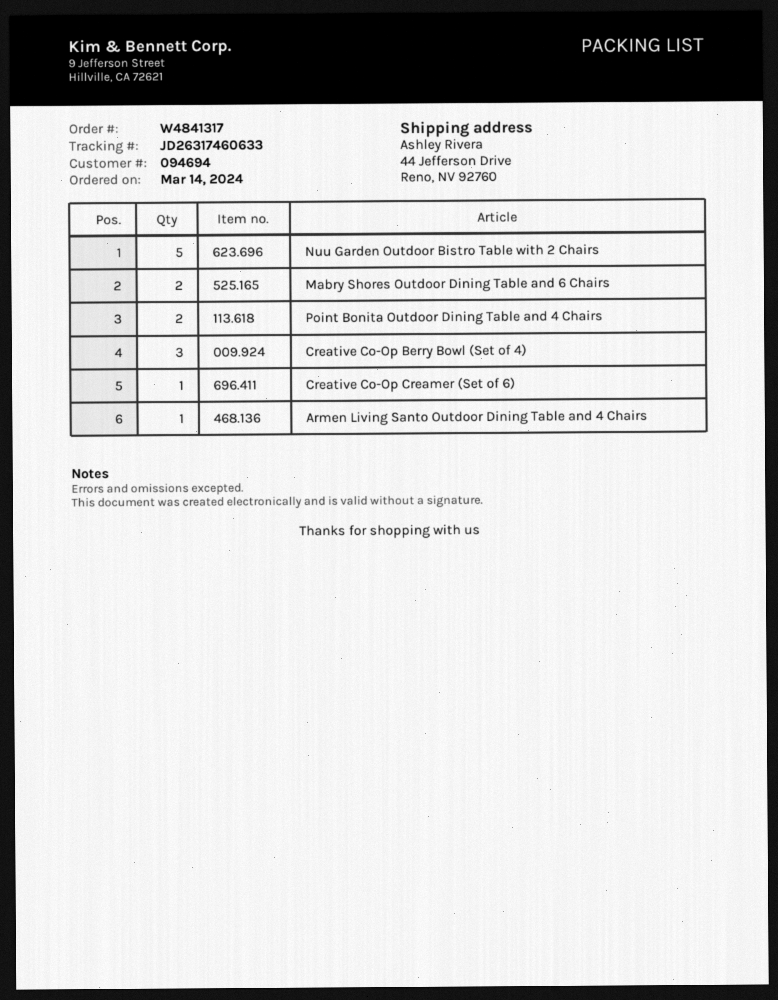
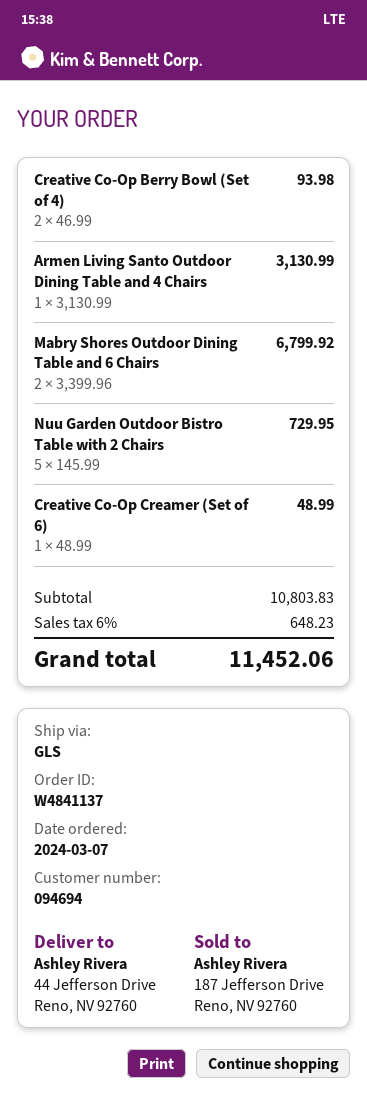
order number: W4841317 -> W4841137
order date: 2024-03-14 -> 2024-03-07
Point Bonita Outdoor Dining Table and 4 Chairs: 2 -> none
Creative Co-Op Berry Bowl (Set of 4): 3 -> 2

